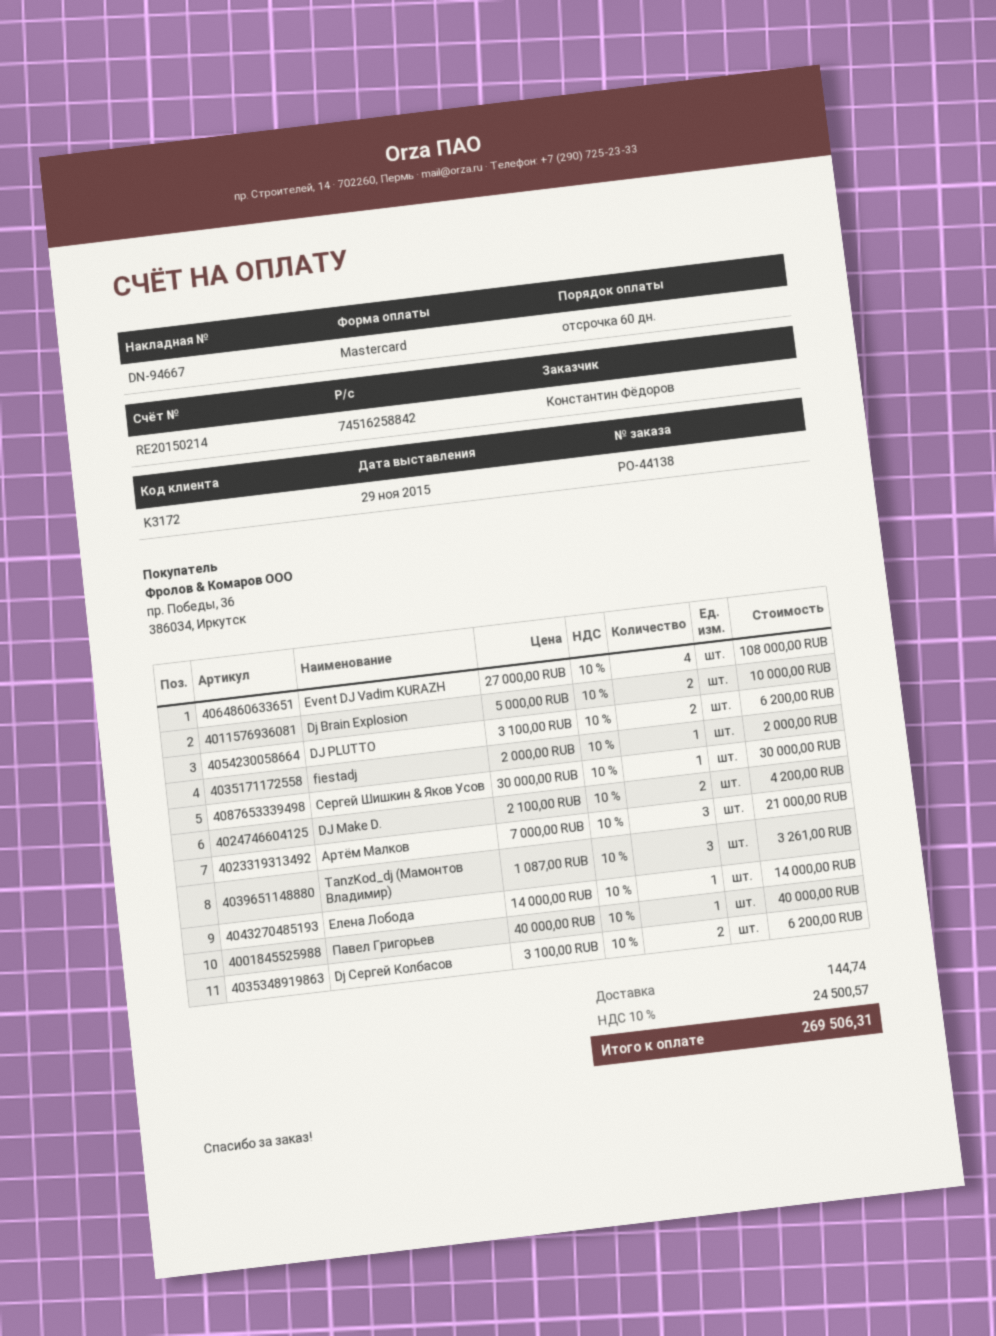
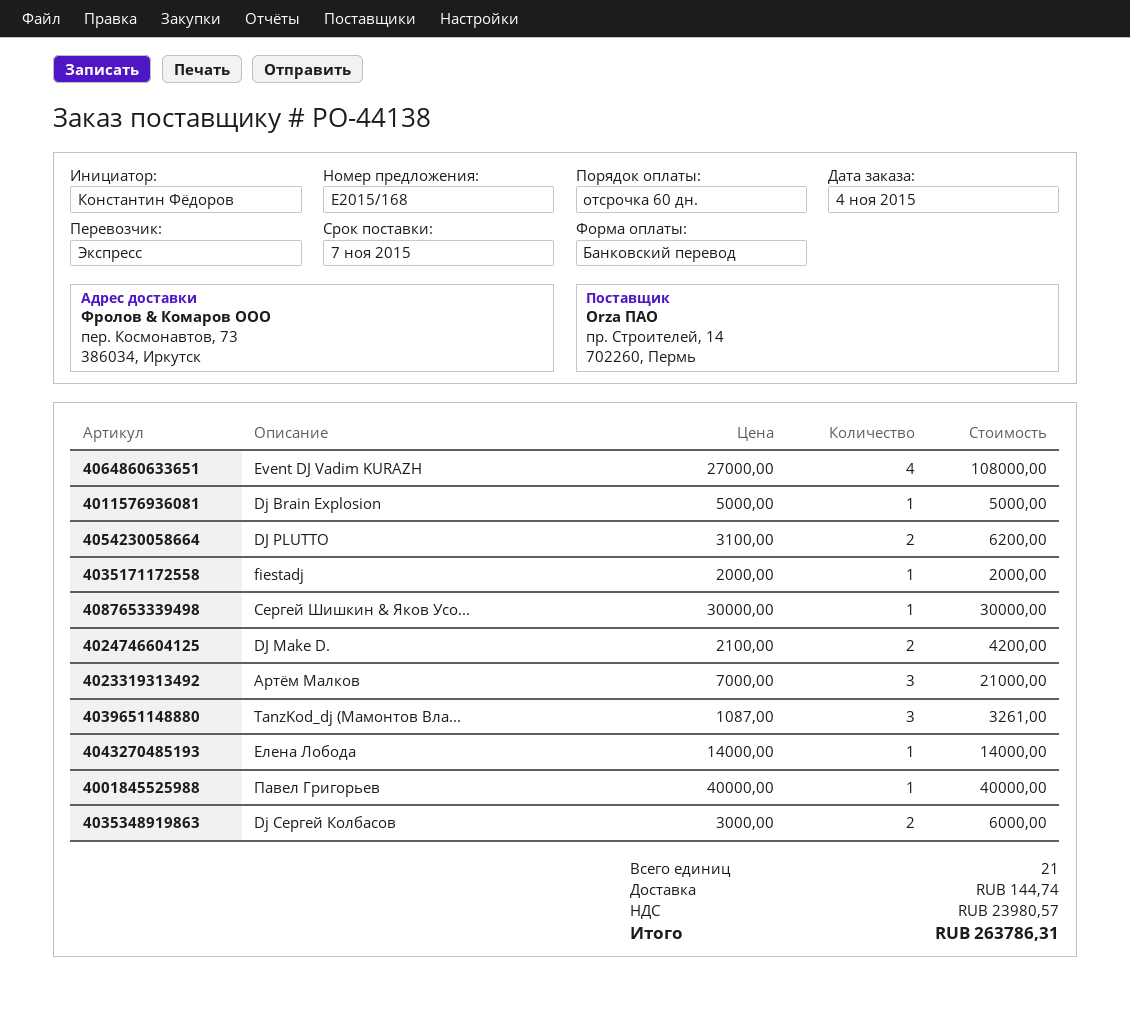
payment method: Mastercard -> bank transfer
Dj Brain Explosion: 2 x 5000.00 = 10000.00 -> 1 x 5000.00 = 5000.00
Dj Сергей Колбасов: 2 x 3100.00 = 6200.00 -> 2 x 3000.00 = 6000.00
tax: 24500.57 -> 23980.57
total: 269506.31 -> 263786.31

